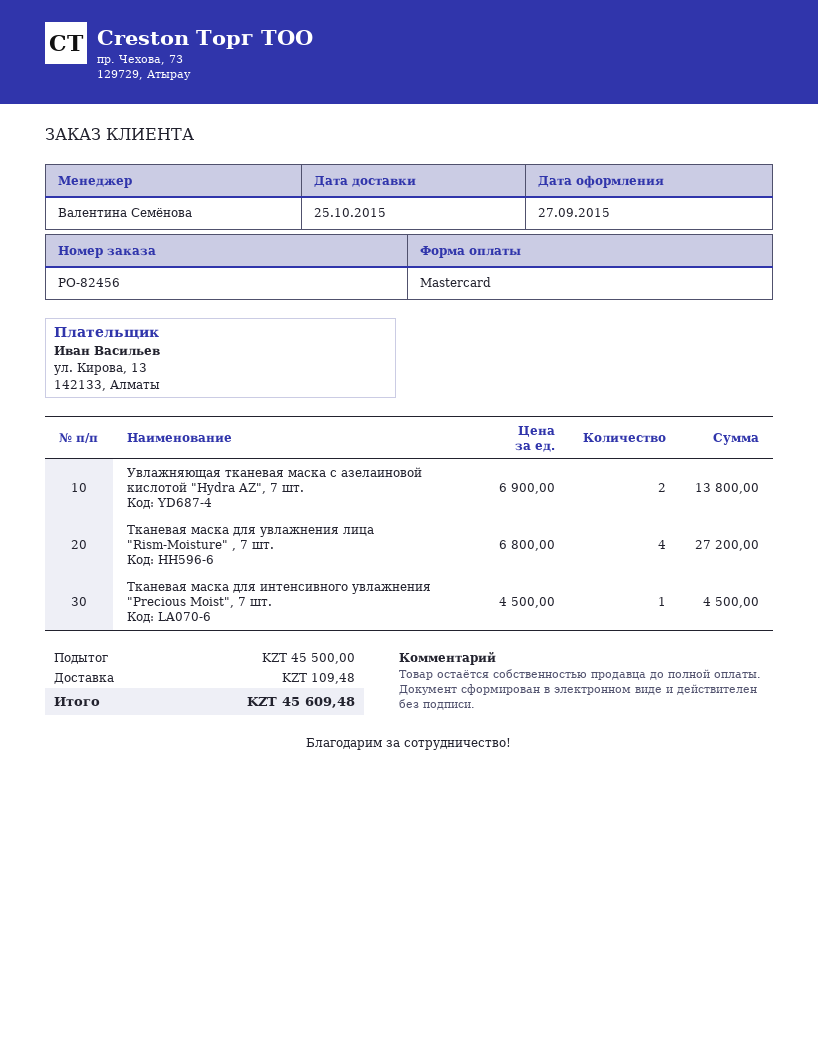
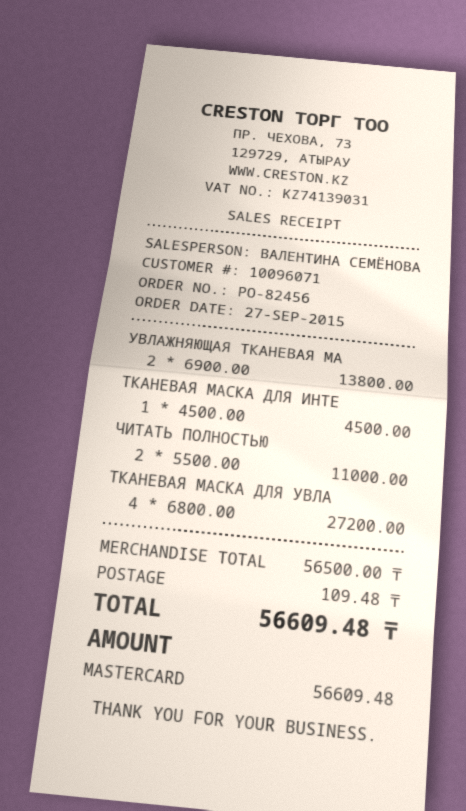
ЧИТАТЬ ПОЛНОСТЬЮ: none -> 2 x 5500.00 = 11000.00
subtotal: 45500.00 -> 56500.00
total: 45609.48 -> 56609.48

